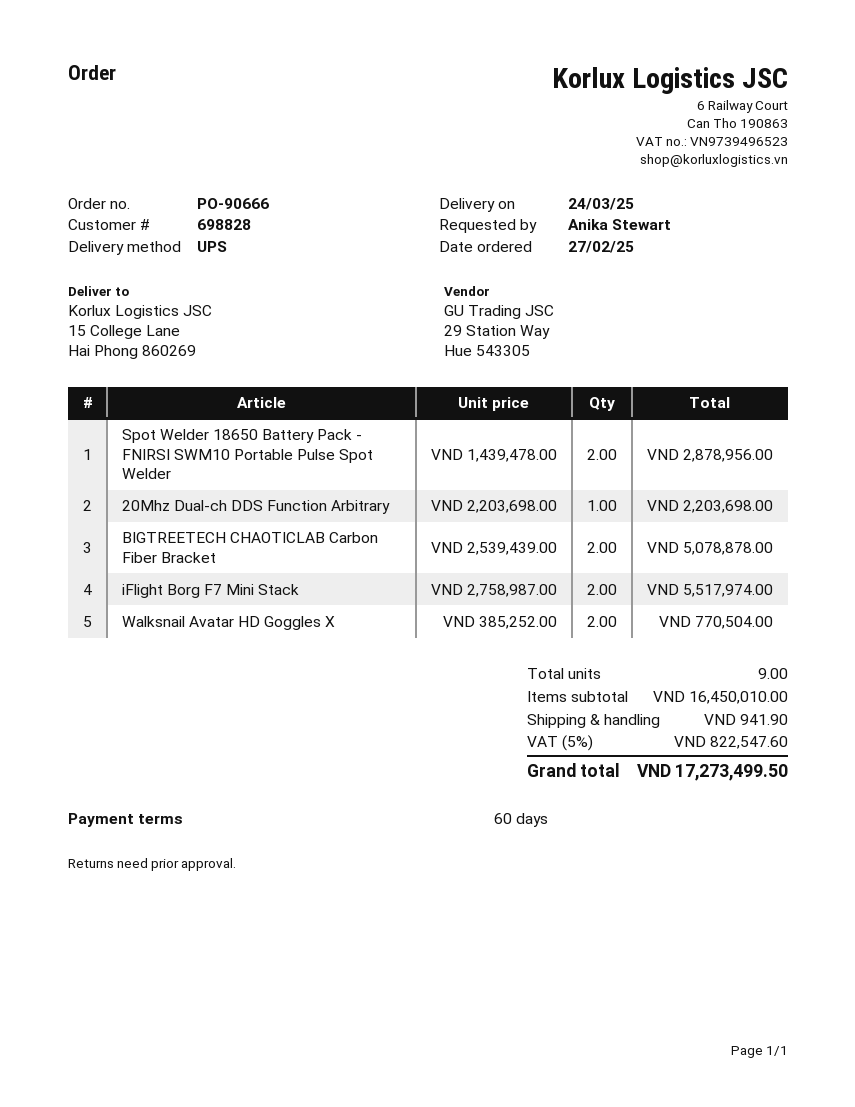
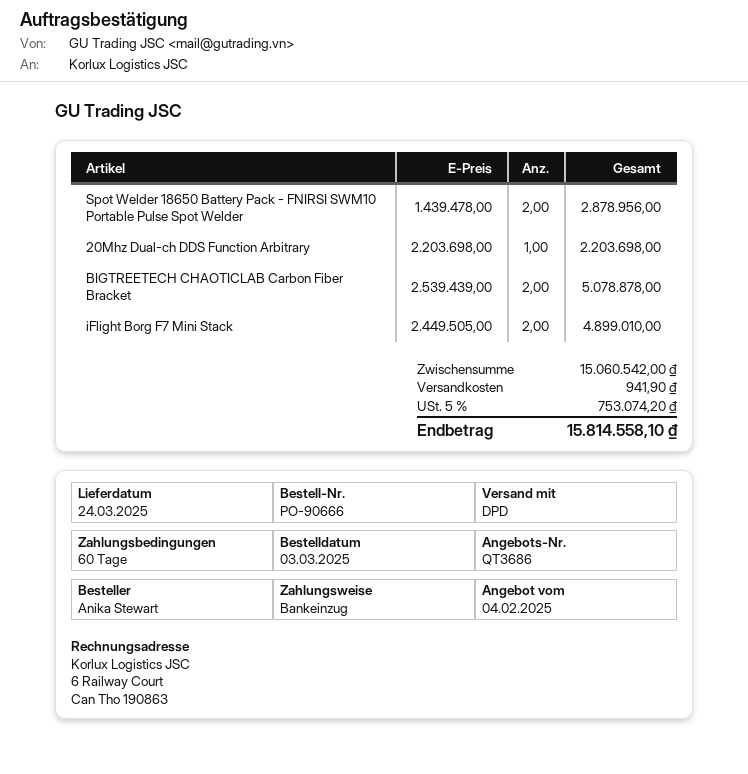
order date: 2025-02-27 -> 2025-03-03
shipping method: UPS -> DPD
iFlight Borg F7 Mini Stack: 2 x 2758987.00 = 5517974.00 -> 2 x 2449505.00 = 4899010.00
Walksnail Avatar HD Goggles X: 2 x 385252.00 = 770504.00 -> none
subtotal: 16450010.00 -> 15060542.00
tax: 5% = 822547.60 -> 5% = 753074.20
total: 17273499.50 -> 15814558.10

